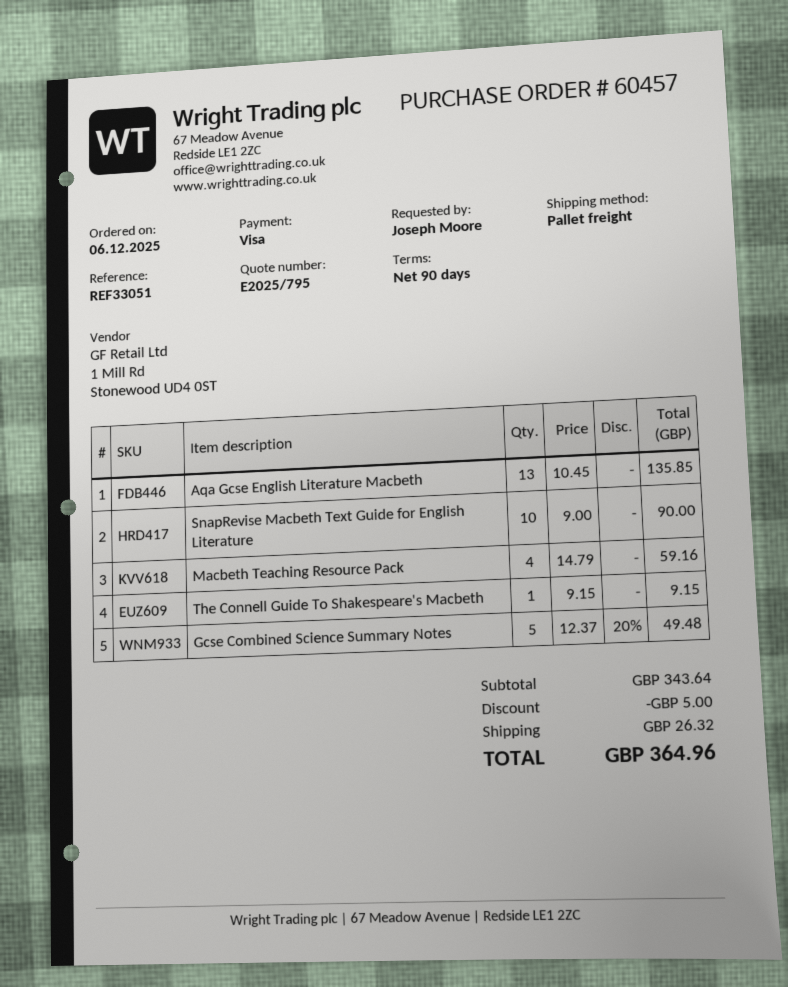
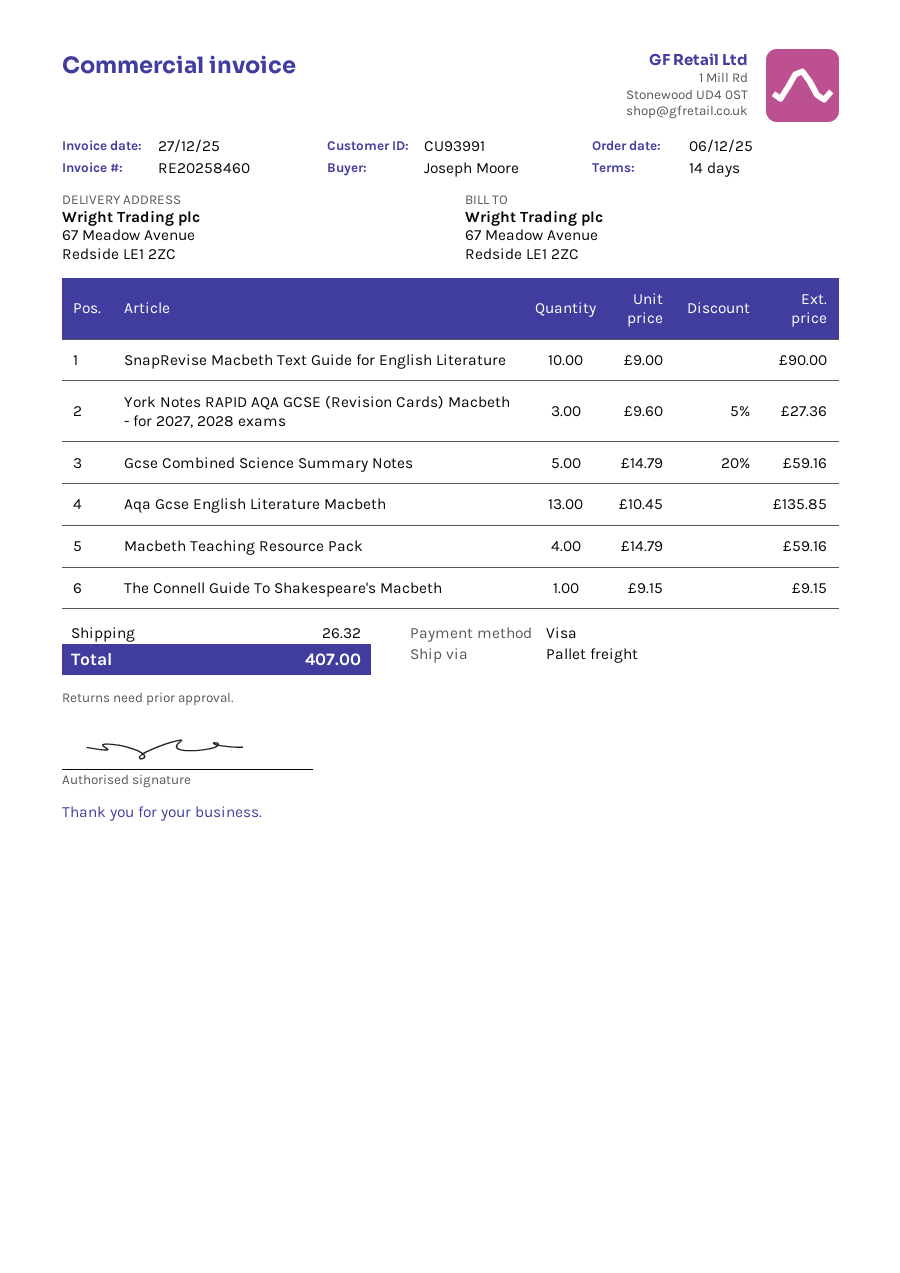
payment terms: 90 days -> 14 days
Gcse Combined Science Summary Notes: 5 x 12.37 - 20% = 49.48 -> 5 x 14.79 - 20% = 59.16
York Notes RAPID AQA GCSE (Revision Cards) Macbeth - for 2027, 2028 exams: none -> 3 x 9.60 - 5% = 27.36
discount: 5.00 -> none
total: 364.96 -> 407.00

